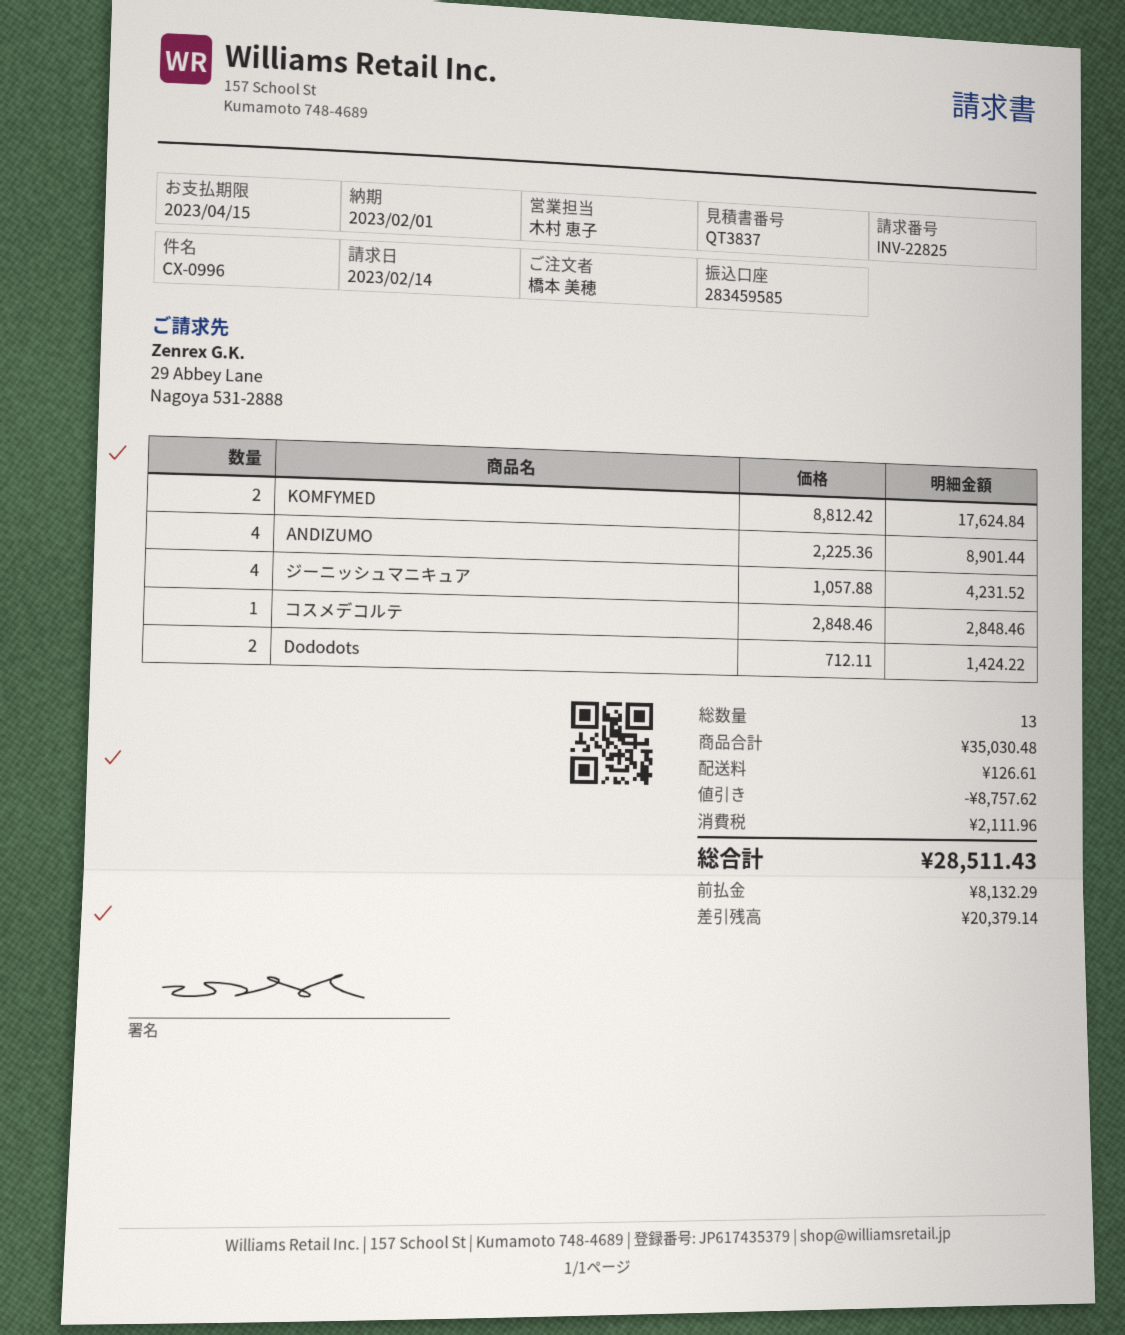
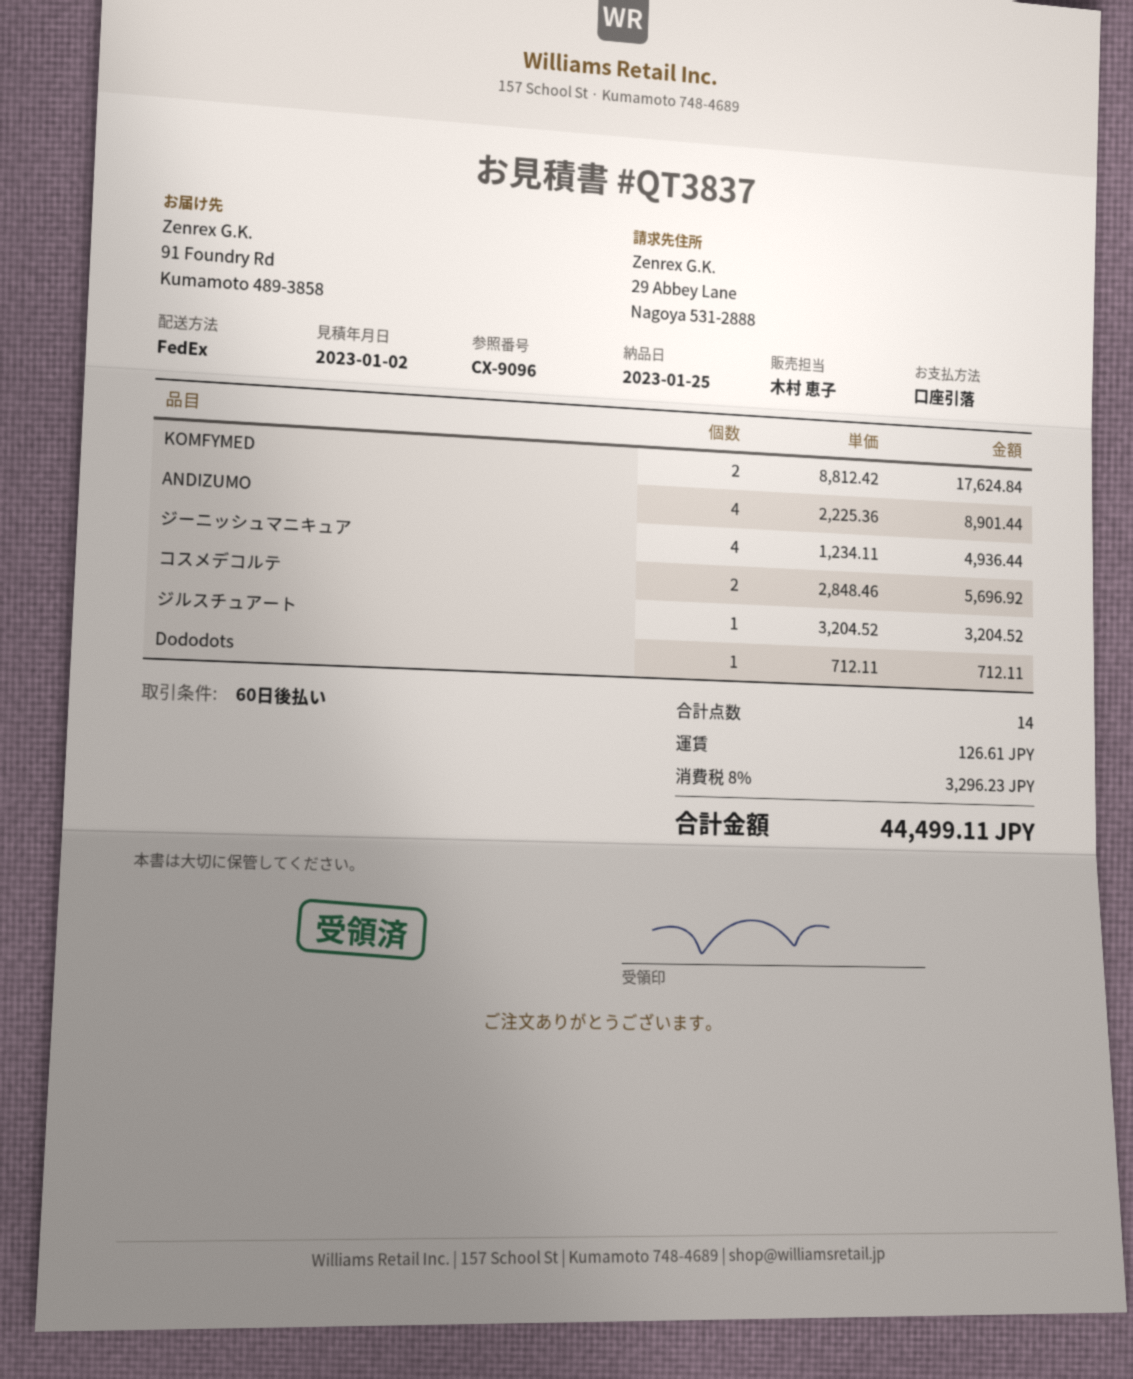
delivery date: 2023-02-01 -> 2023-01-25
reference: CX-0996 -> CX-9096
ジーニッシュマニキュア: 4 x 1057.88 = 4231.52 -> 4 x 1234.11 = 4936.44
コスメデコルテ: 1 x 2848.46 = 2848.46 -> 2 x 2848.46 = 5696.92
Dododots: 2 x 712.11 = 1424.22 -> 1 x 712.11 = 712.11
ジルスチュアート: none -> 1 x 3204.52 = 3204.52
total quantity: 13 -> 14
discount: 8757.62 -> none
tax: 2111.96 -> 3296.23
total: 28511.43 -> 44499.11

